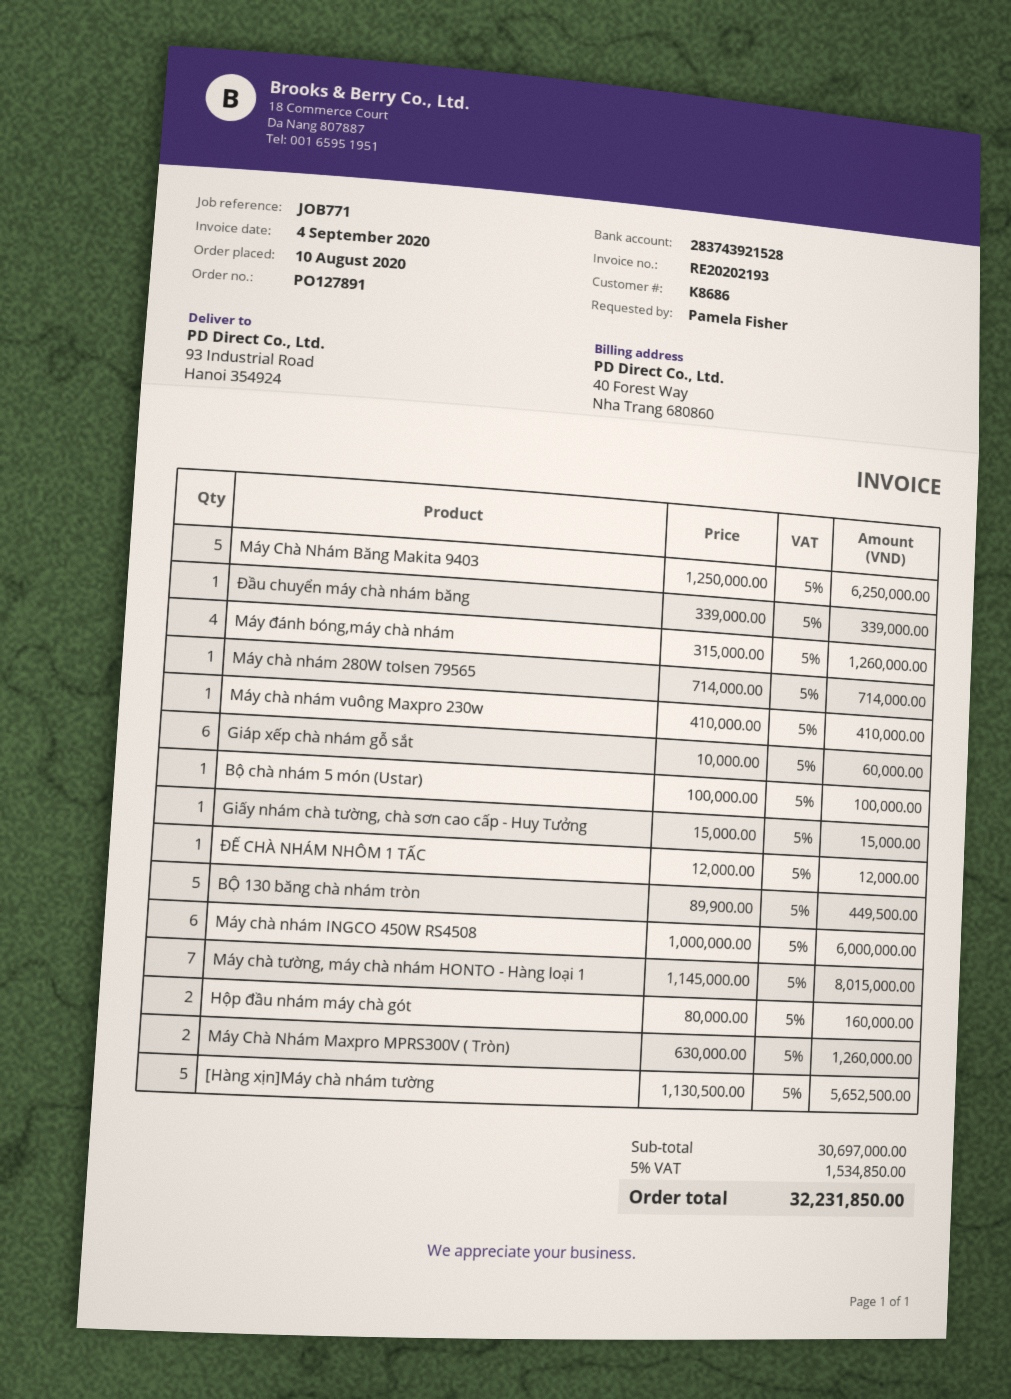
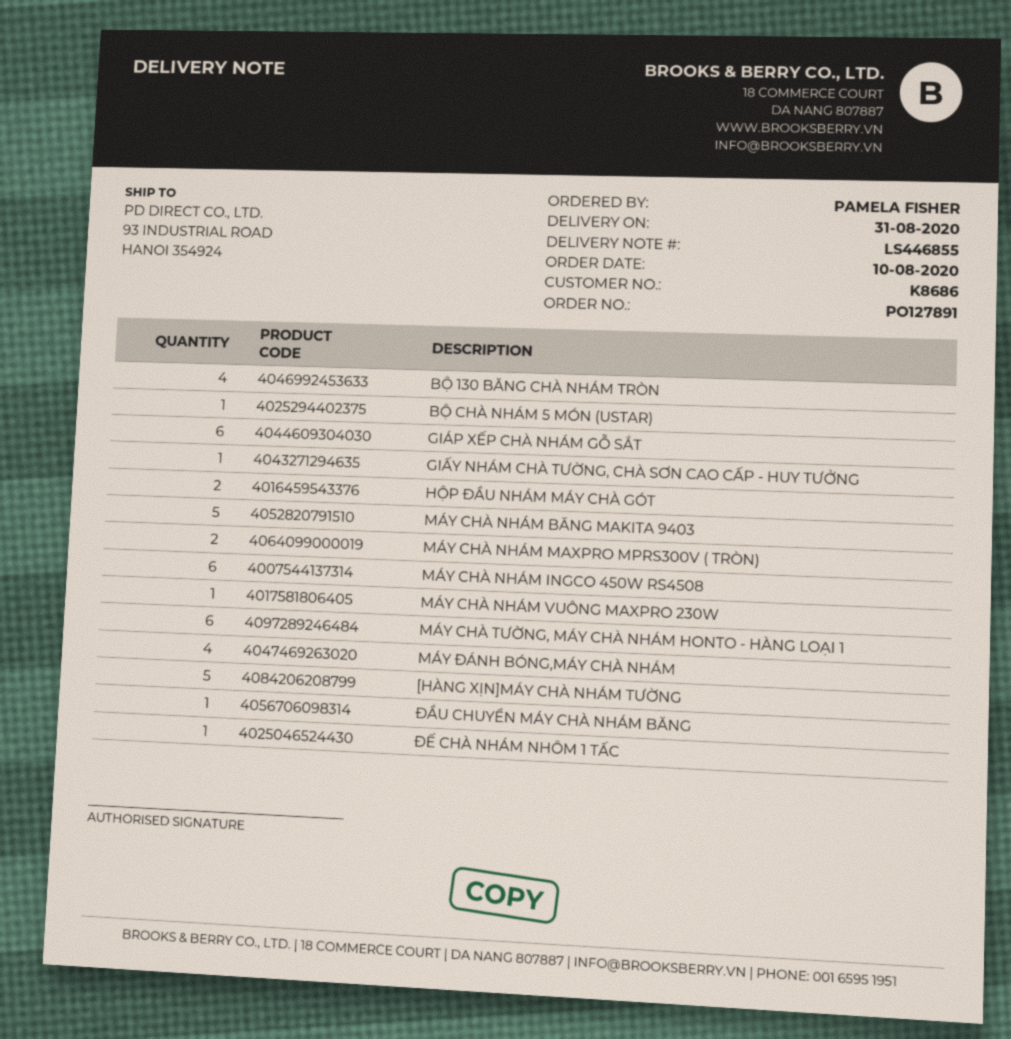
Máy chà nhám 280W tolsen 79565: 1 -> none
BỘ 130 băng chà nhám tròn: 5 -> 4
Máy chà tường, máy chà nhám HONTO - Hàng loại 1: 7 -> 6

